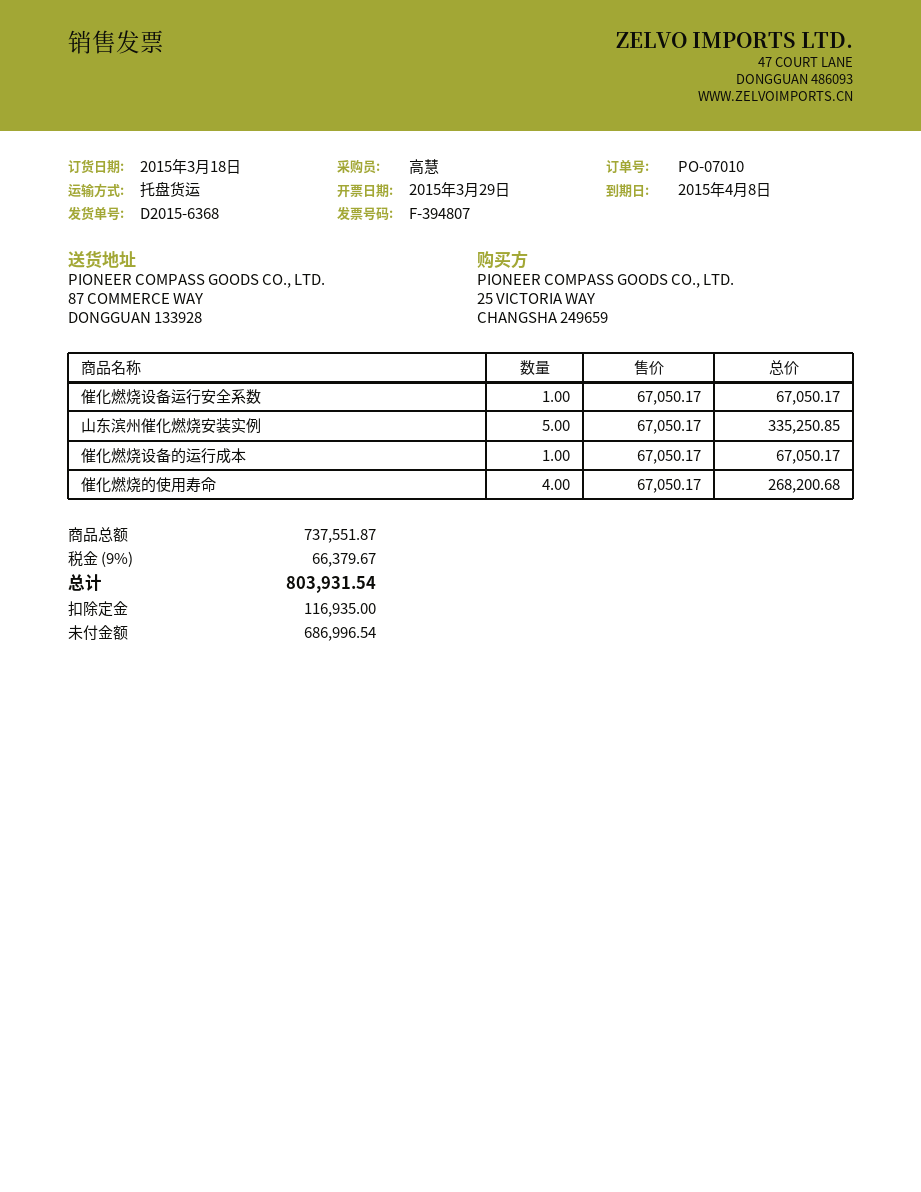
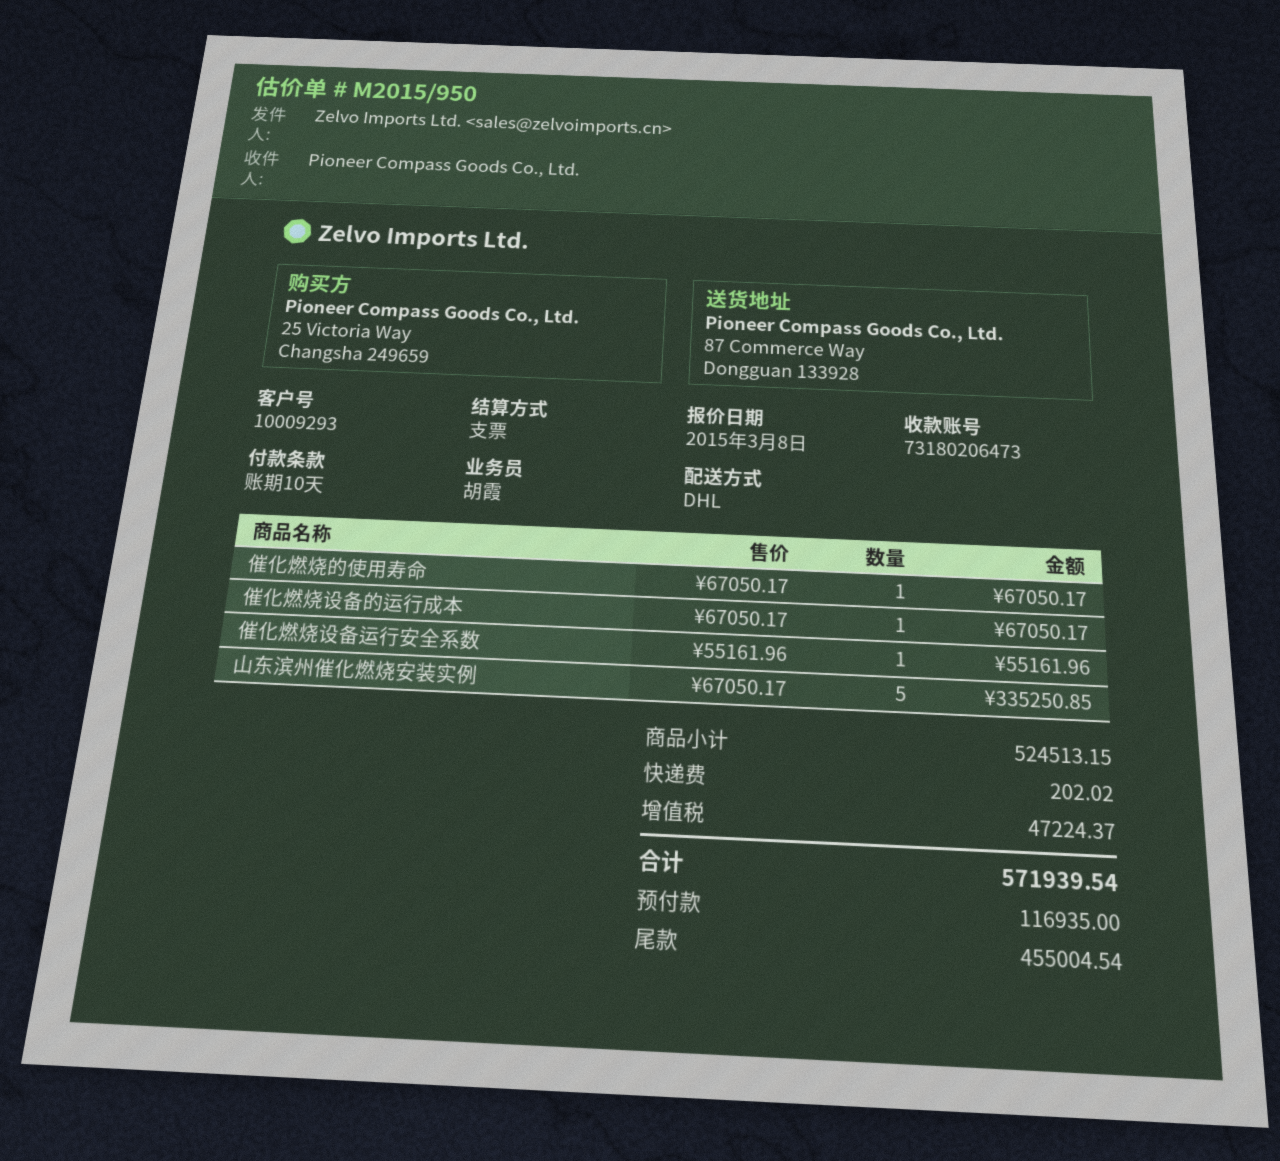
shipping method: pallet freight -> DHL
催化燃烧设备运行安全系数: 1 x 67050.17 = 67050.17 -> 1 x 55161.96 = 55161.96
催化燃烧的使用寿命: 4 x 67050.17 = 268200.68 -> 1 x 67050.17 = 67050.17
subtotal: 737551.87 -> 524513.15
shipping: none -> 202.02
tax: 66379.67 -> 47224.37
total: 803931.54 -> 571939.54
balance: 686996.54 -> 455004.54

